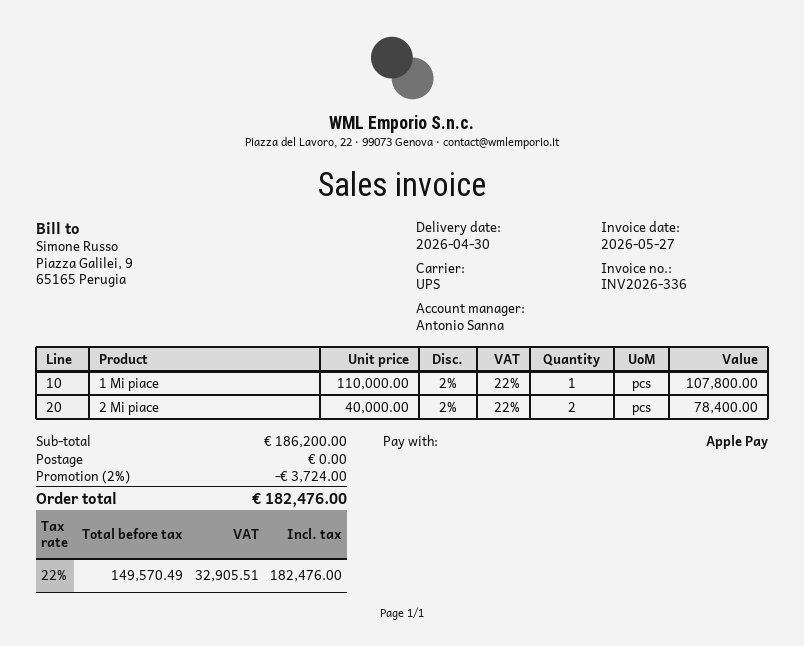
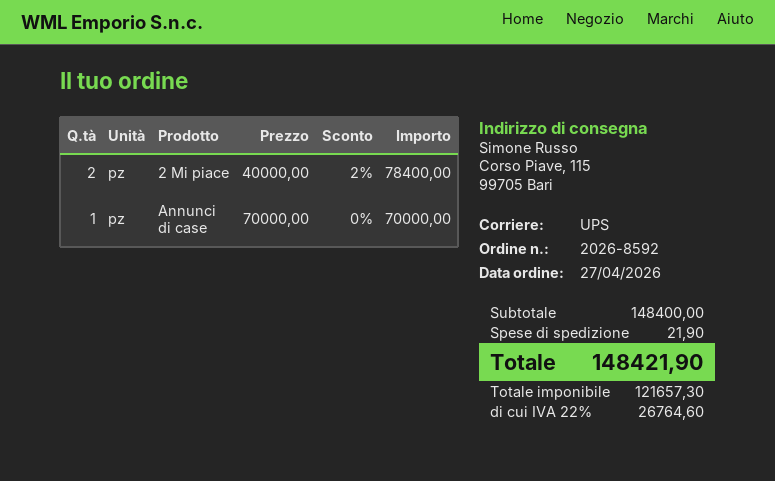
1 Mi piace: 1 x 110000.00 - 2% = 107800.00 -> none
Annunci di case: none -> 1 x 70000.00 = 70000.00
subtotal: 186200.00 -> 148400.00
discount: 2% = 3724.00 -> none
shipping: 0.00 -> 21.90
net: 149570.49 -> 121657.30
tax: 22% = 32905.51 -> 22% = 26764.60
total: 182476.00 -> 148421.90

